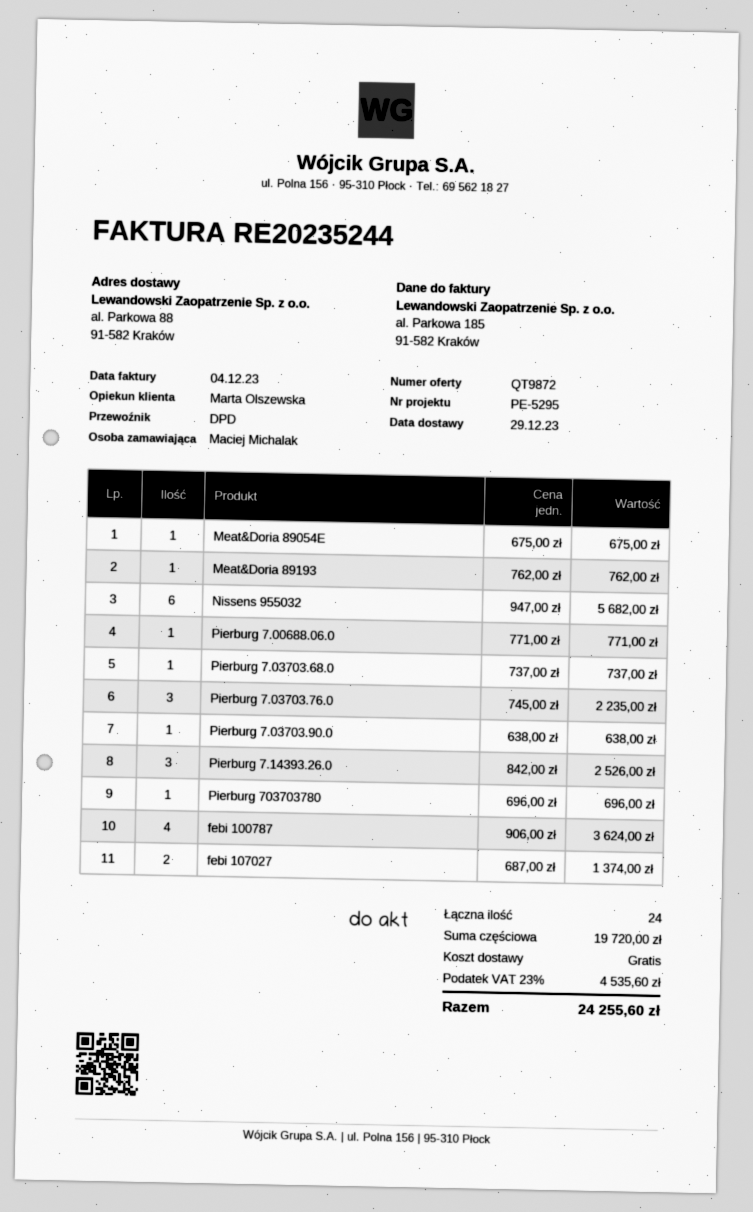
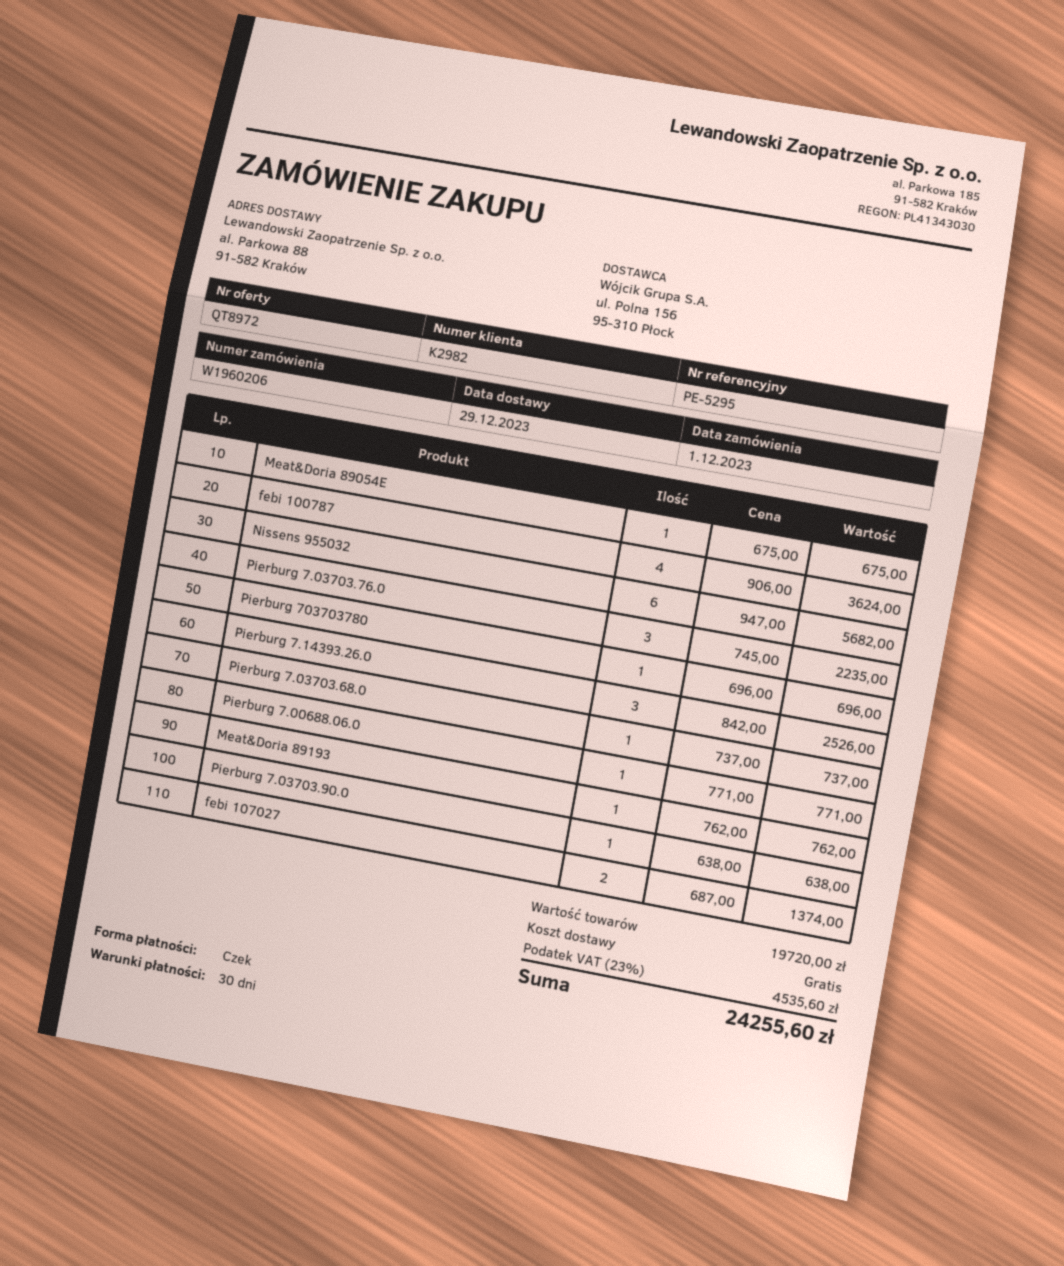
quote number: QT9872 -> QT8972

